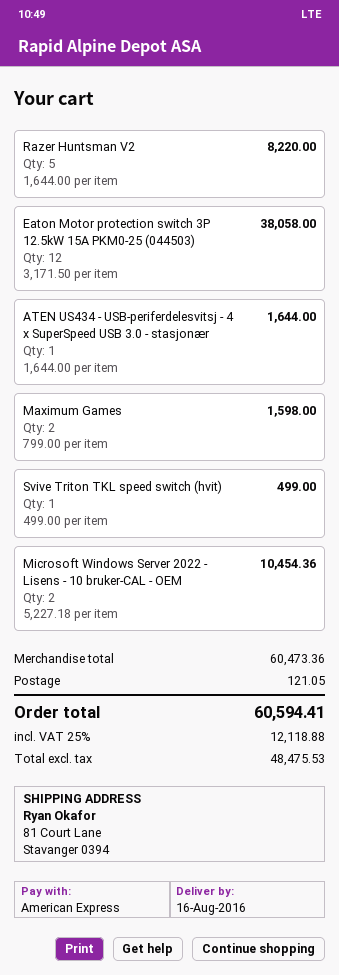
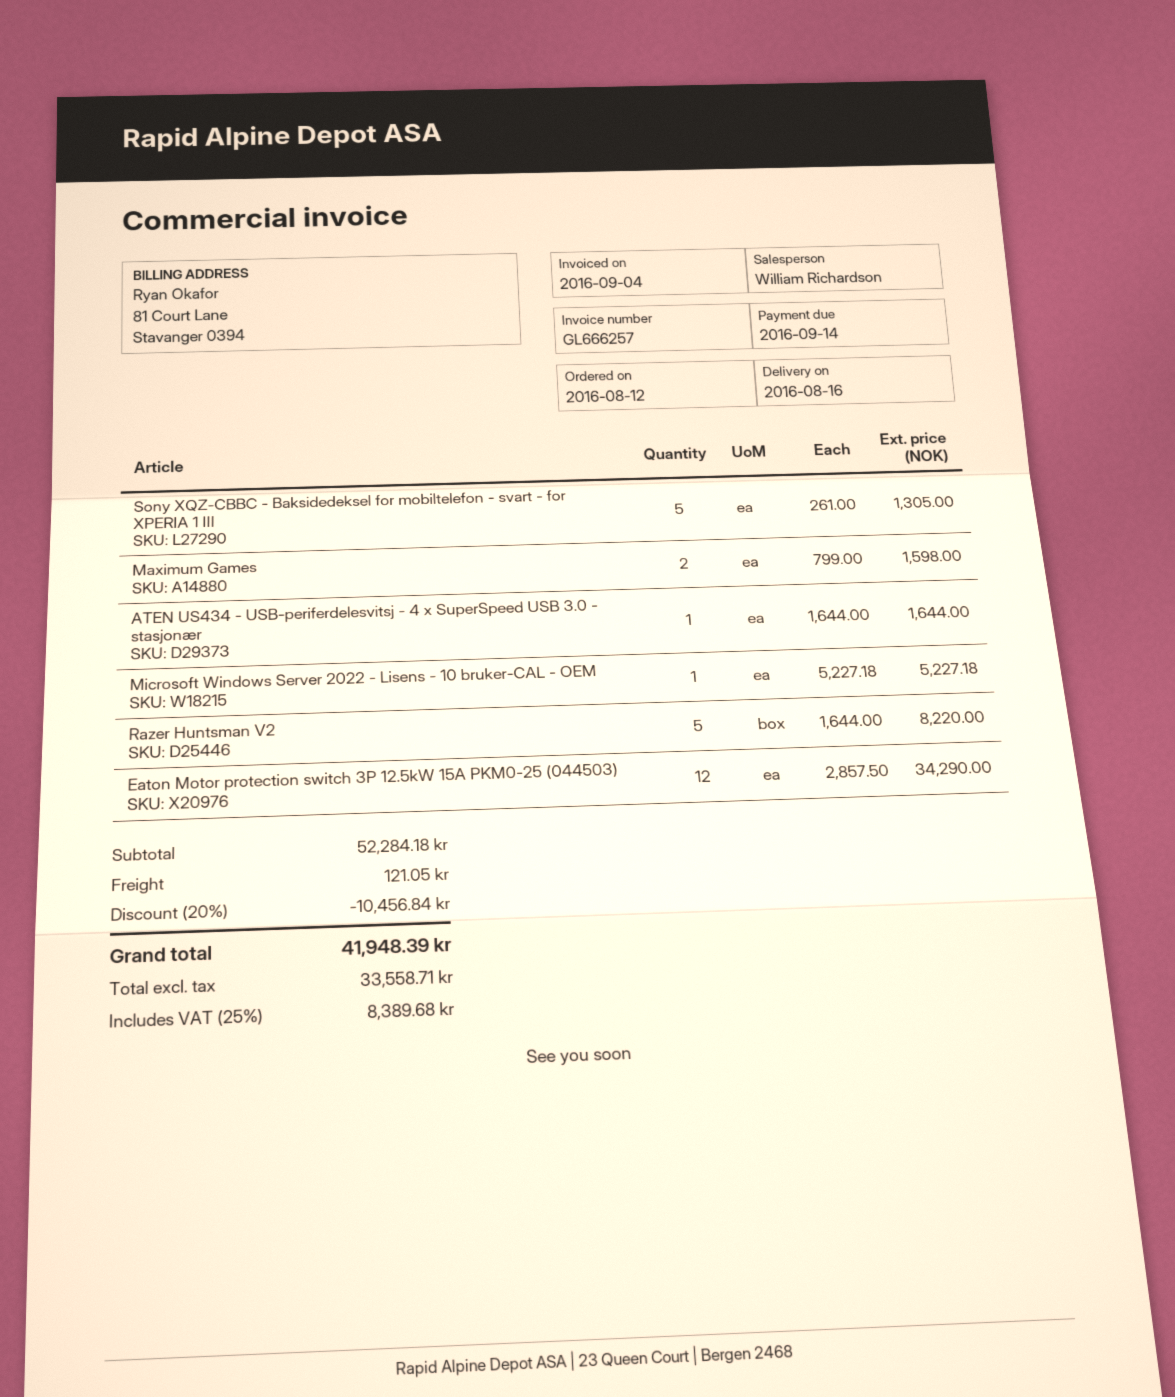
Eaton Motor protection switch 3P 12.5kW 15A PKM0-25 (044503): 12 x 3171.50 = 38058.00 -> 12 x 2857.50 = 34290.00
Svive Triton TKL speed switch (hvit): 1 x 499.00 = 499.00 -> none
Microsoft Windows Server 2022 - Lisens - 10 bruker-CAL - OEM: 2 x 5227.18 = 10454.36 -> 1 x 5227.18 = 5227.18
Sony XQZ-CBBC - Baksidedeksel for mobiltelefon - svart - for XPERIA 1 III: none -> 5 x 261.00 = 1305.00
subtotal: 60473.36 -> 52284.18
discount: none -> 20% = 10456.84
net: 48475.53 -> 33558.71
tax: 25% = 12118.88 -> 25% = 8389.68
total: 60594.41 -> 41948.39

